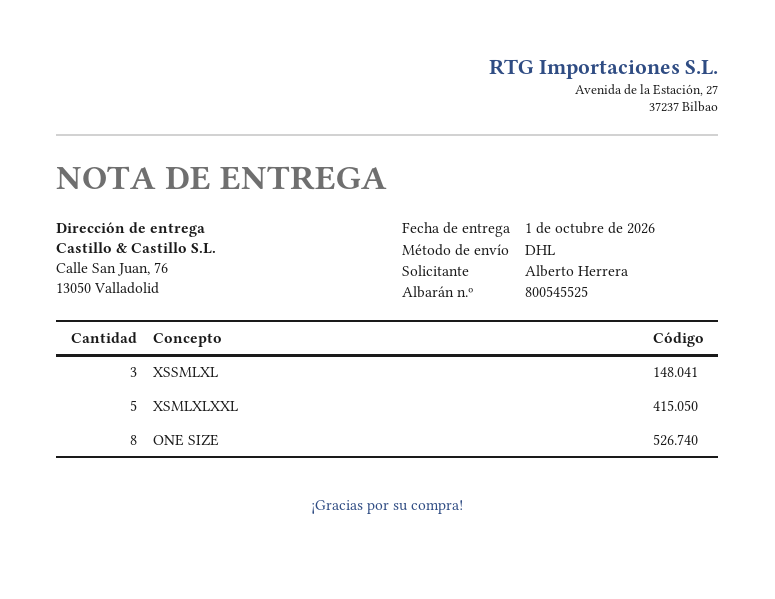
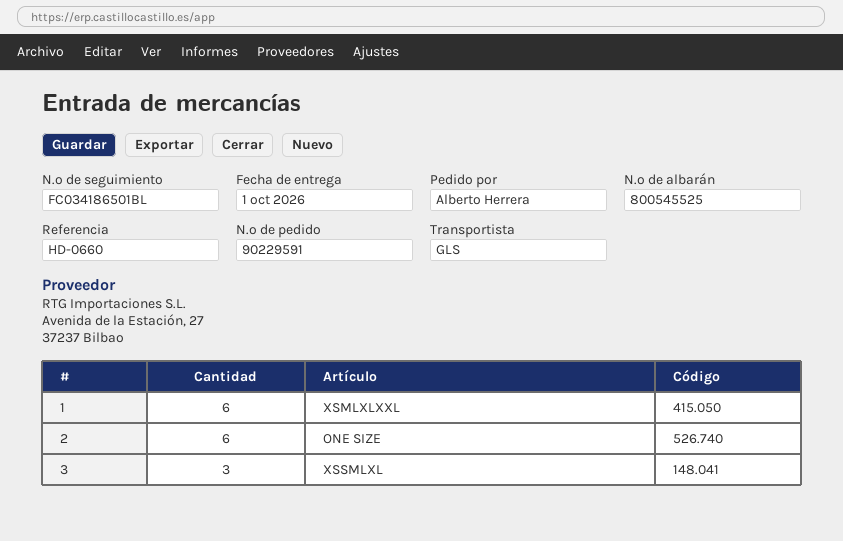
shipping method: DHL -> GLS
XSMLXLXXL: 5 -> 6
ONE SIZE: 8 -> 6

